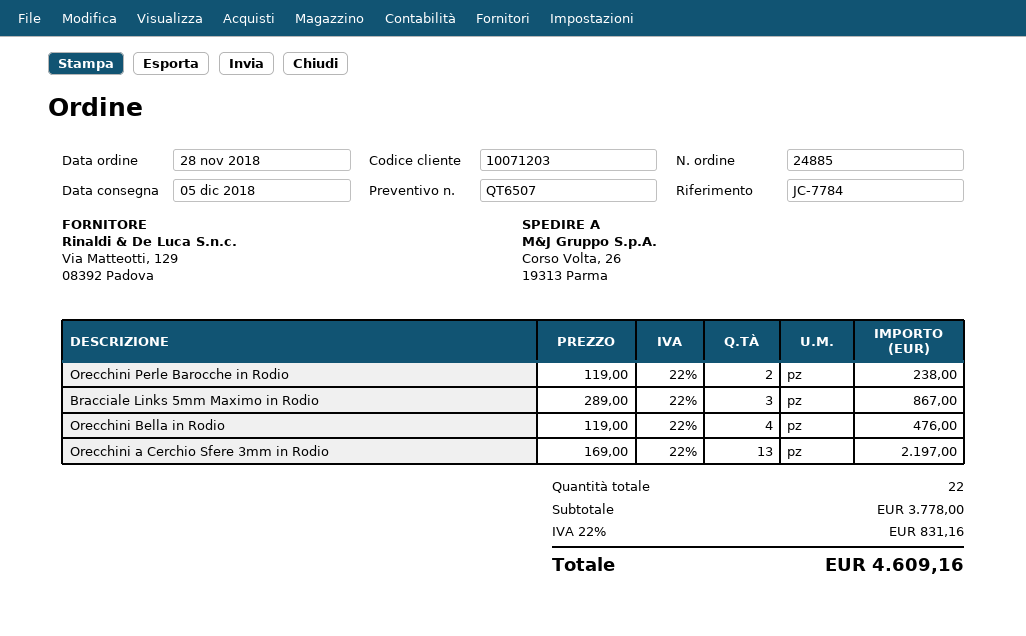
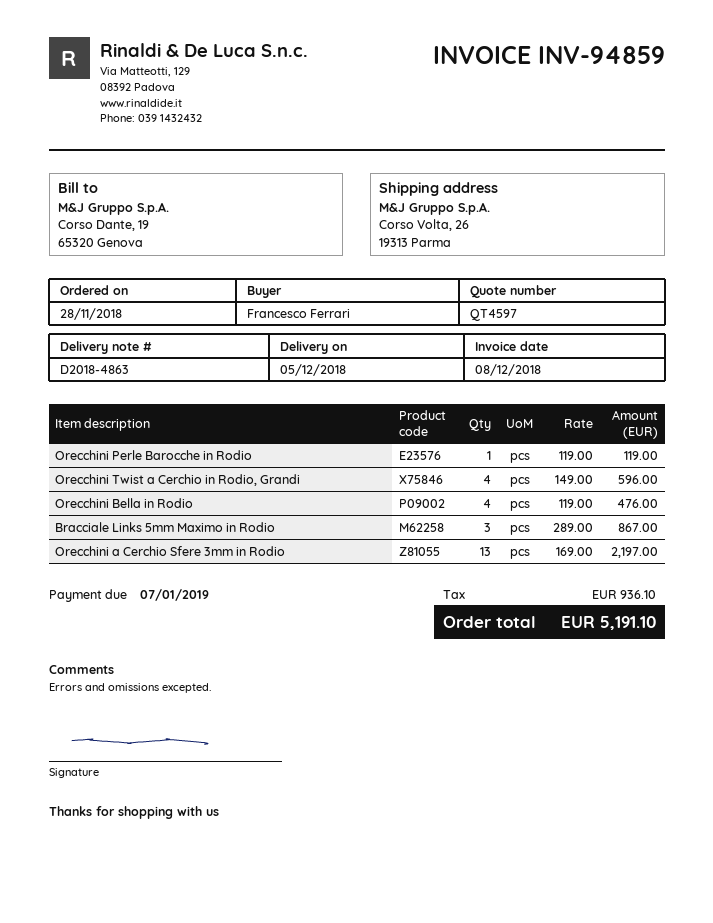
quote number: QT6507 -> QT4597
Orecchini Perle Barocche in Rodio: 2 x 119.00 = 238.00 -> 1 x 119.00 = 119.00
Orecchini Twist a Cerchio in Rodio, Grandi: none -> 4 x 149.00 = 596.00
tax: 831.16 -> 936.10
total: 4609.16 -> 5191.10

